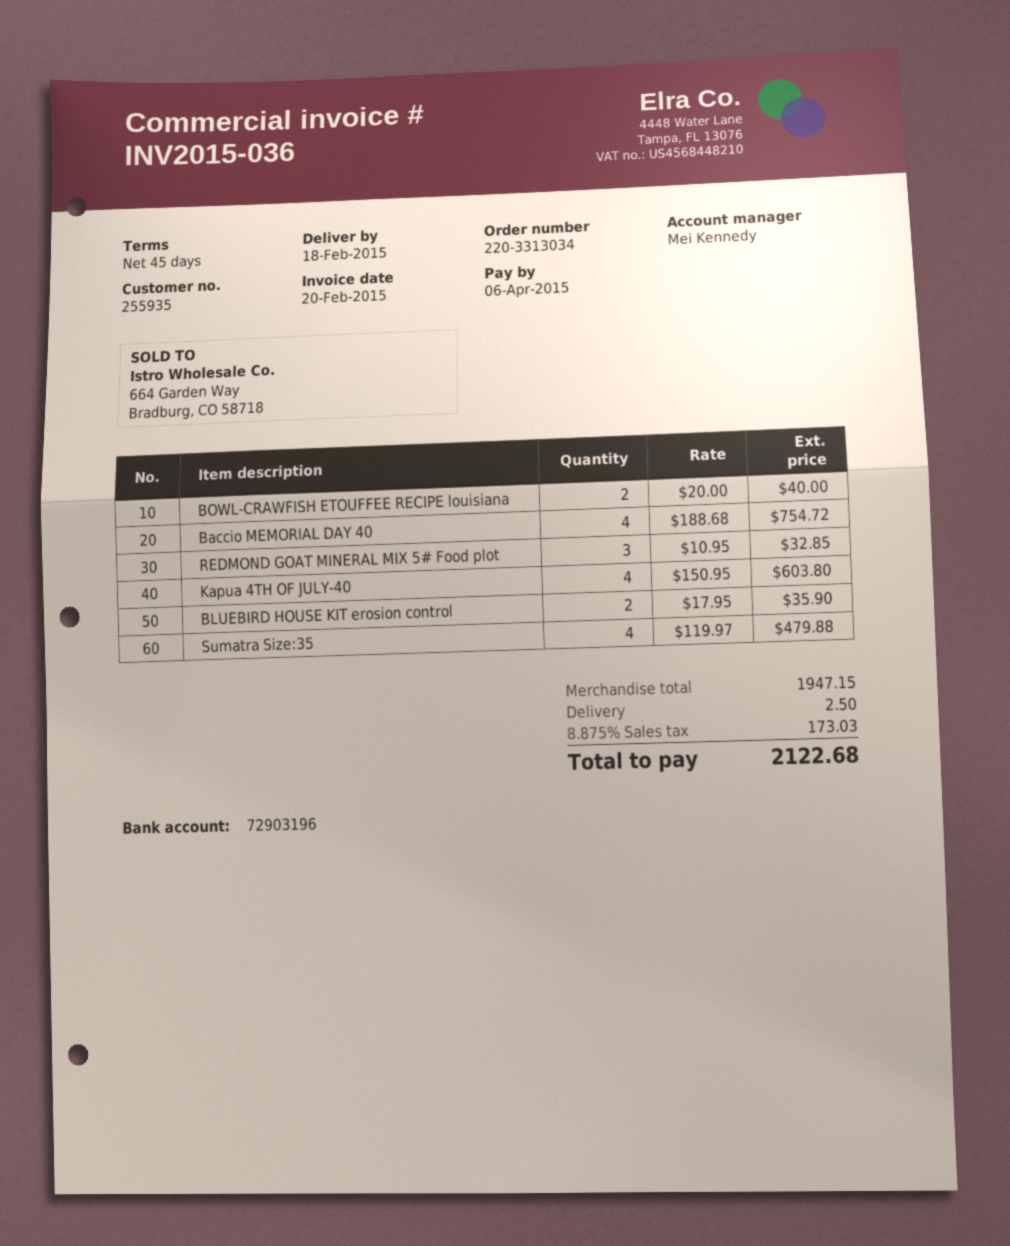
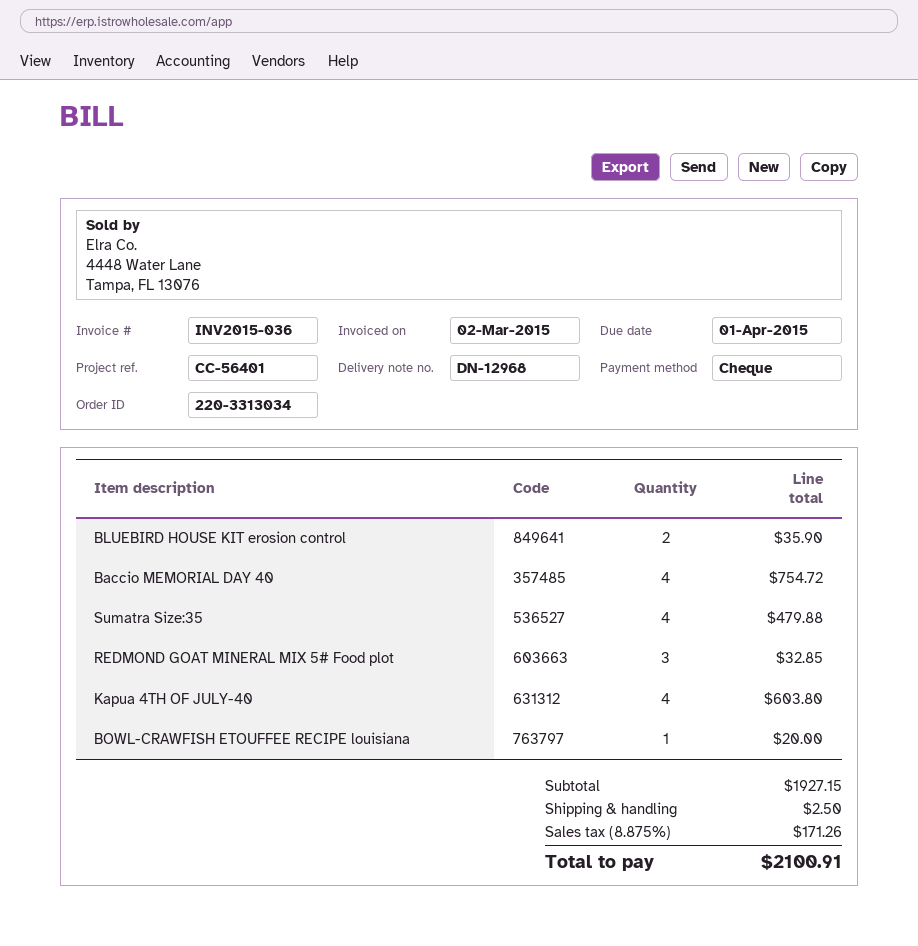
invoice date: 2015-02-20 -> 2015-03-02
due date: 2015-04-06 -> 2015-04-01
BOWL-CRAWFISH ETOUFFEE RECIPE louisiana: 2 for 40.00 -> 1 for 20.00
subtotal: 1947.15 -> 1927.15
tax: 8.875% = 173.03 -> 8.875% = 171.26
total: 2122.68 -> 2100.91

